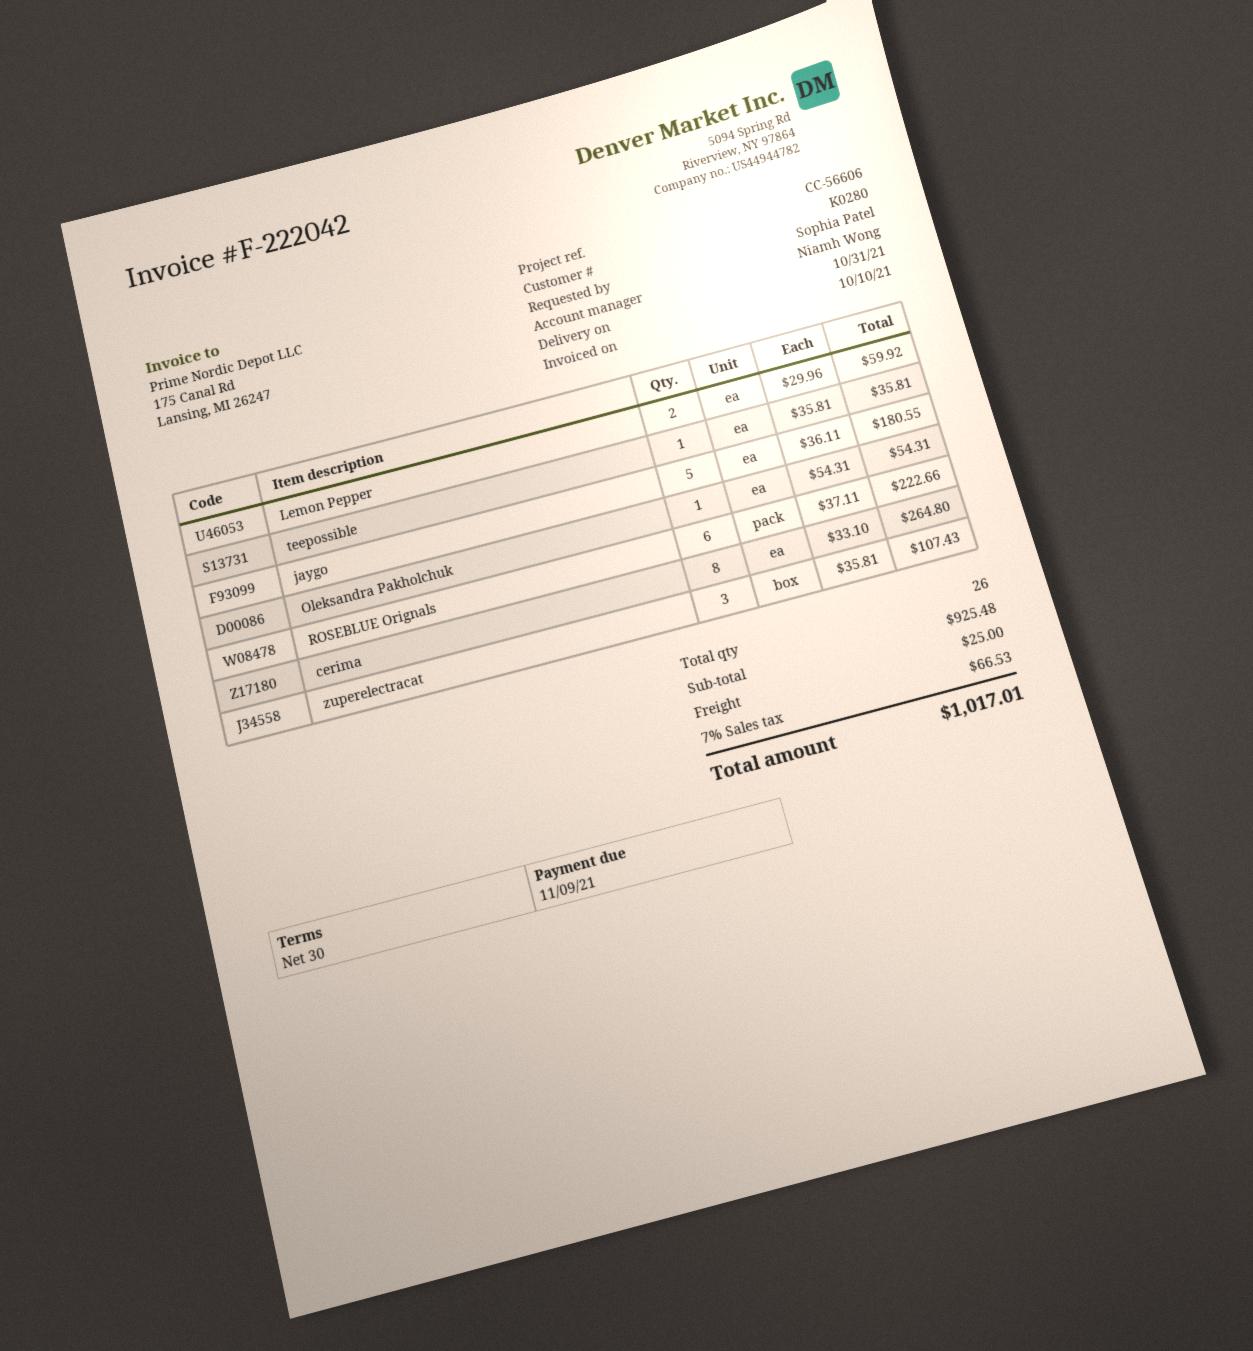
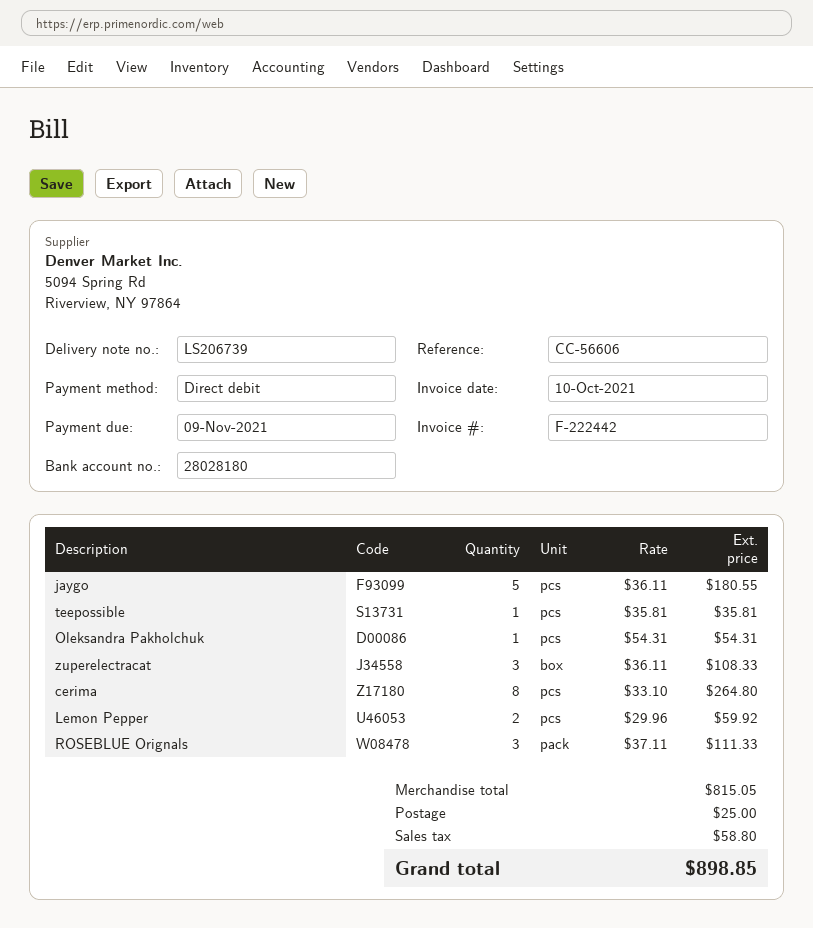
invoice number: F-222042 -> F-222442
ROSEBLUE Orignals: 6 x 37.11 = 222.66 -> 3 x 37.11 = 111.33
zuperelectracat: 3 x 35.81 = 107.43 -> 3 x 36.11 = 108.33
subtotal: 925.48 -> 815.05
tax: 66.53 -> 58.80
total: 1017.01 -> 898.85

